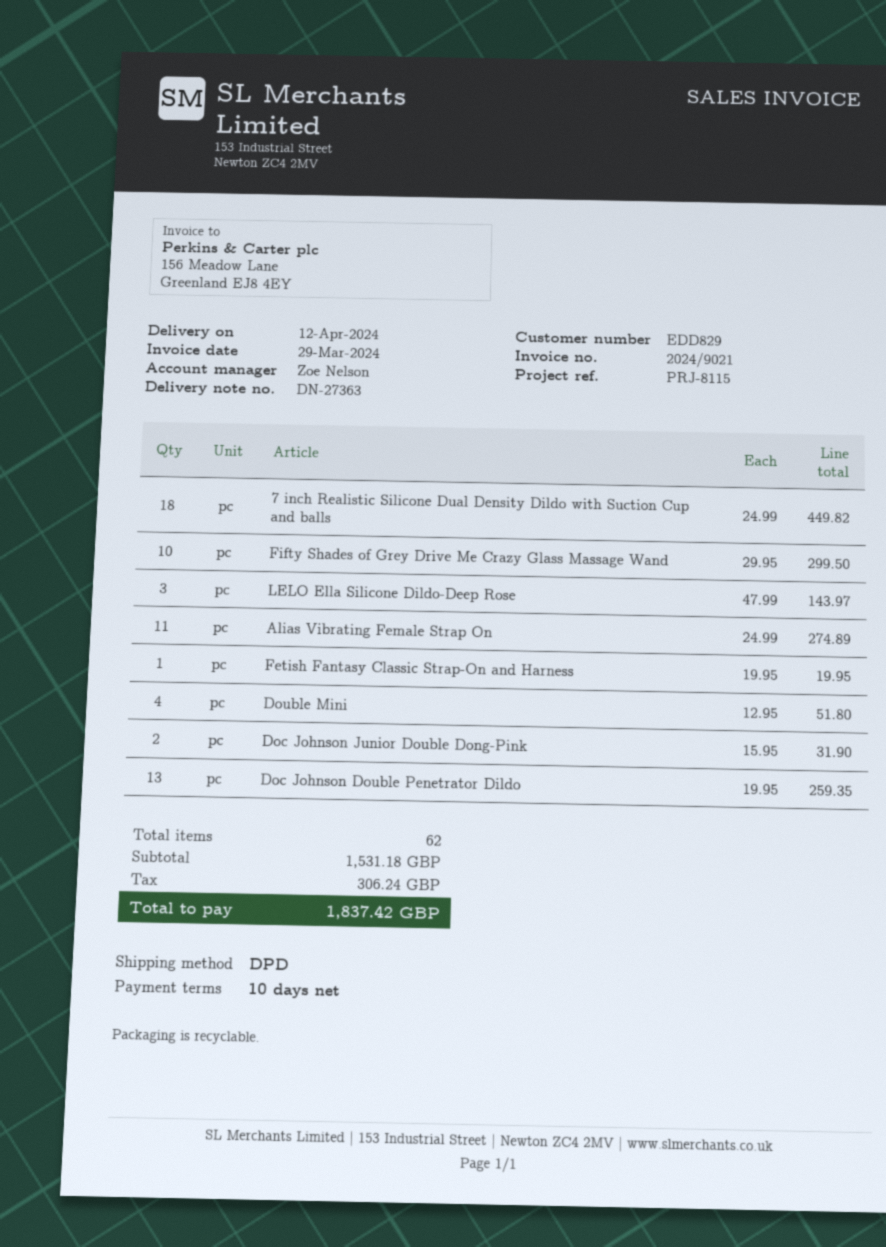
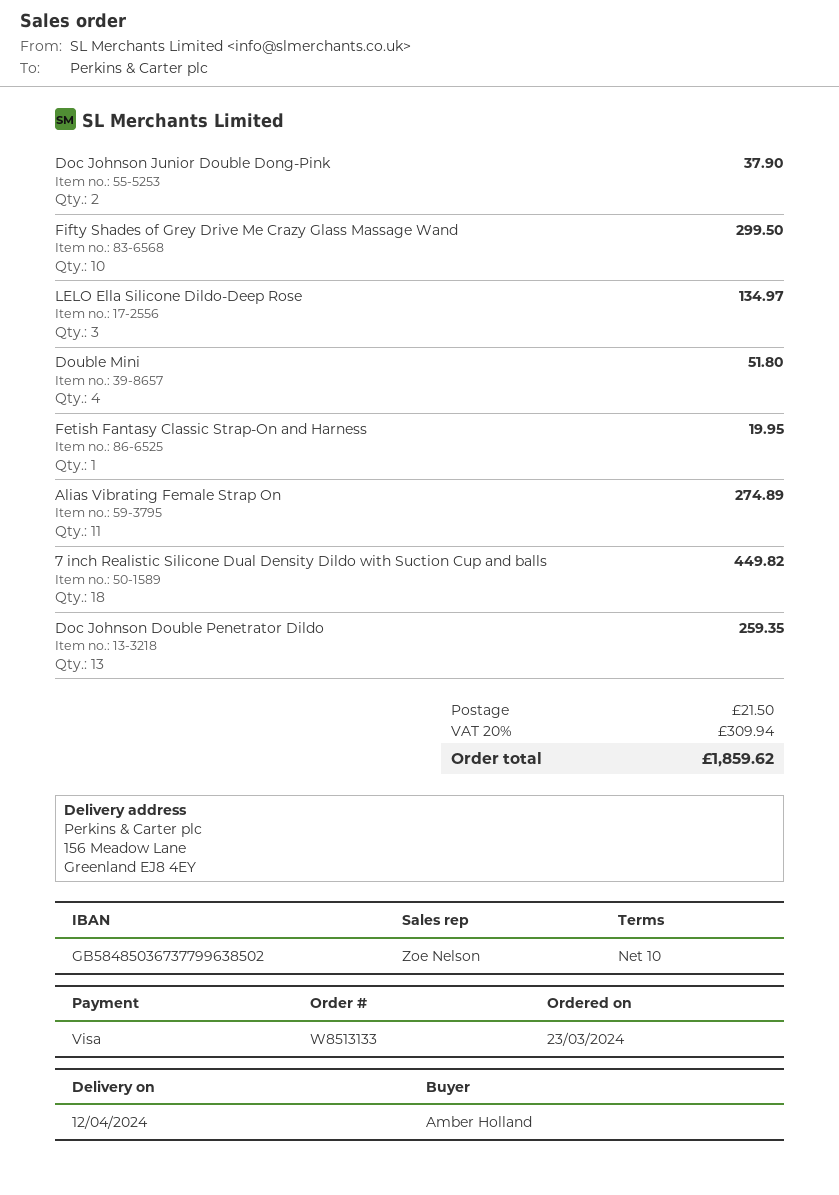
LELO Ella Silicone Dildo-Deep Rose: 3 for 143.97 -> 3 for 134.97
Doc Johnson Junior Double Dong-Pink: 2 for 31.90 -> 2 for 37.90
shipping: none -> 21.50
tax: 306.24 -> 309.94
total: 1837.42 -> 1859.62

